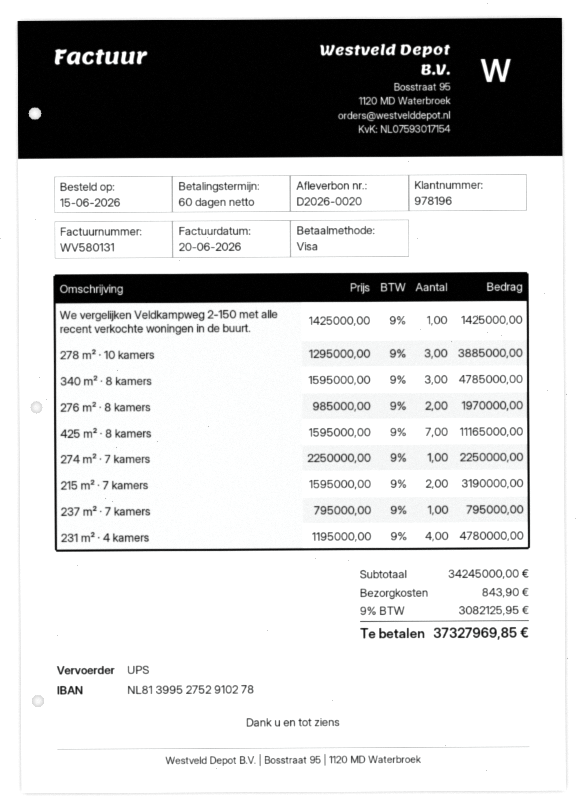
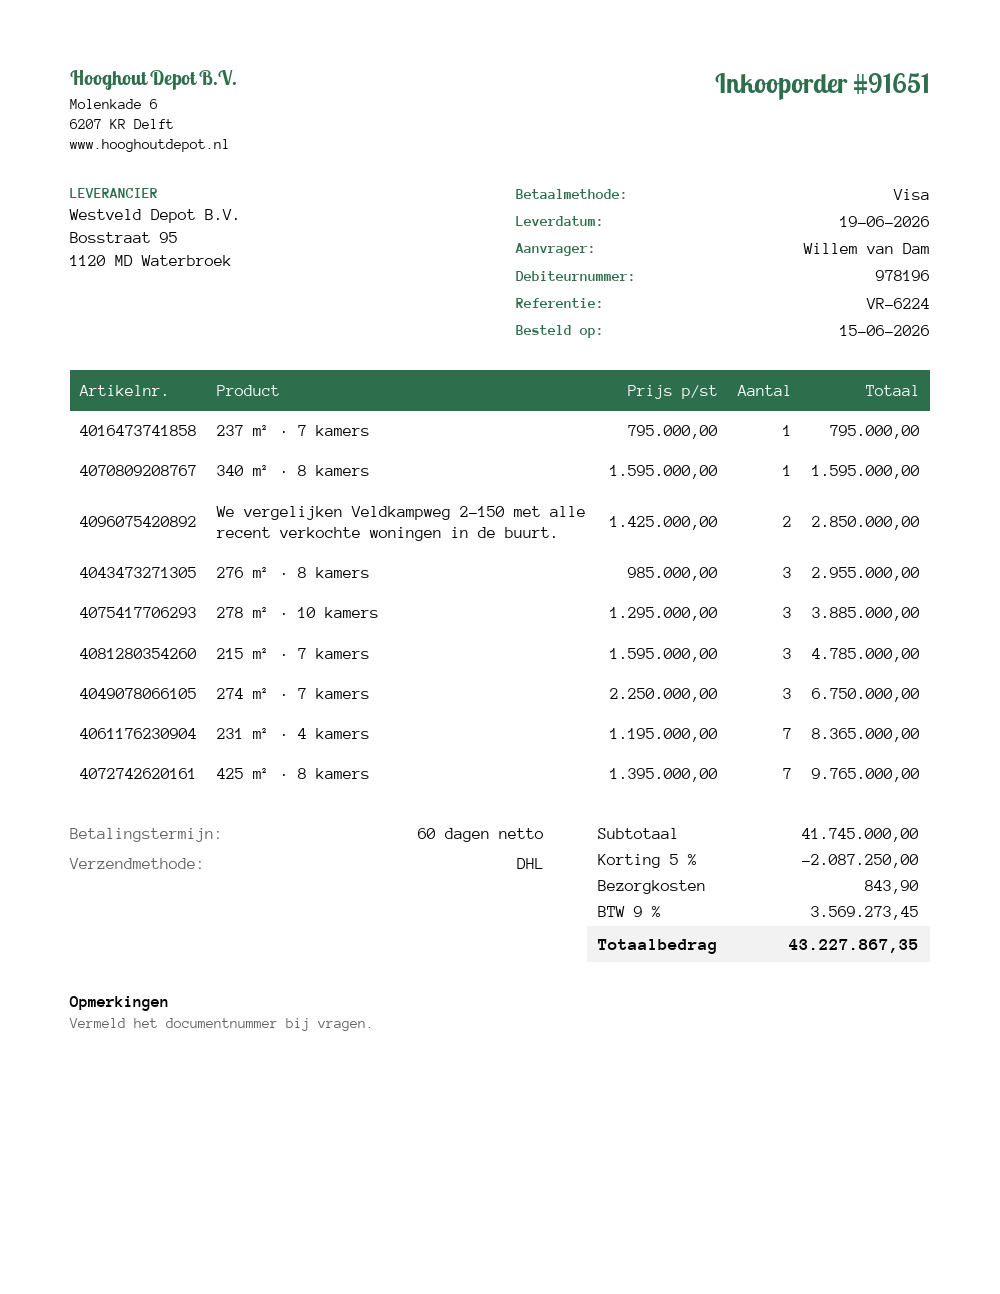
shipping method: UPS -> DHL
We vergelijken Veldkampweg 2-150 met alle recent verkochte woningen in de buurt.: 1 x 1425000.00 = 1425000.00 -> 2 x 1425000.00 = 2850000.00
340 m² · 8 kamers: 3 x 1595000.00 = 4785000.00 -> 1 x 1595000.00 = 1595000.00
276 m² · 8 kamers: 2 x 985000.00 = 1970000.00 -> 3 x 985000.00 = 2955000.00
425 m² · 8 kamers: 7 x 1595000.00 = 11165000.00 -> 7 x 1395000.00 = 9765000.00
274 m² · 7 kamers: 1 x 2250000.00 = 2250000.00 -> 3 x 2250000.00 = 6750000.00
215 m² · 7 kamers: 2 x 1595000.00 = 3190000.00 -> 3 x 1595000.00 = 4785000.00
231 m² · 4 kamers: 4 x 1195000.00 = 4780000.00 -> 7 x 1195000.00 = 8365000.00
subtotal: 34245000.00 -> 41745000.00
discount: none -> 5% = 2087250.00
tax: 9% = 3082125.95 -> 9% = 3569273.45
total: 37327969.85 -> 43227867.35

